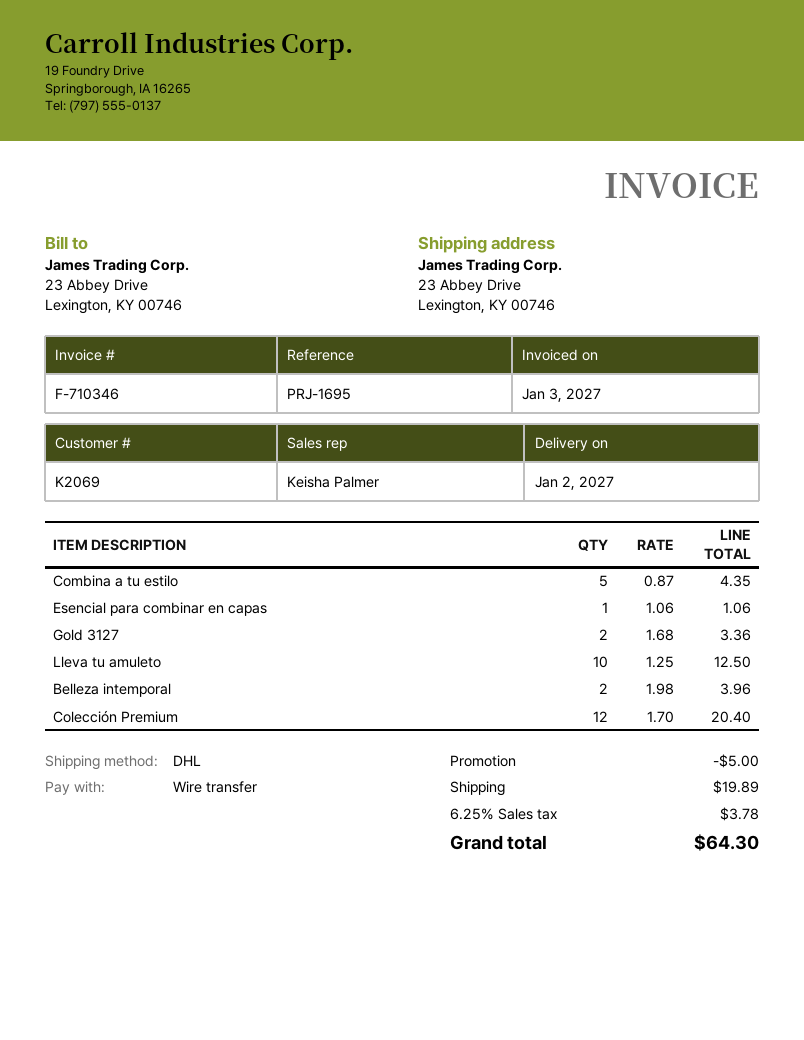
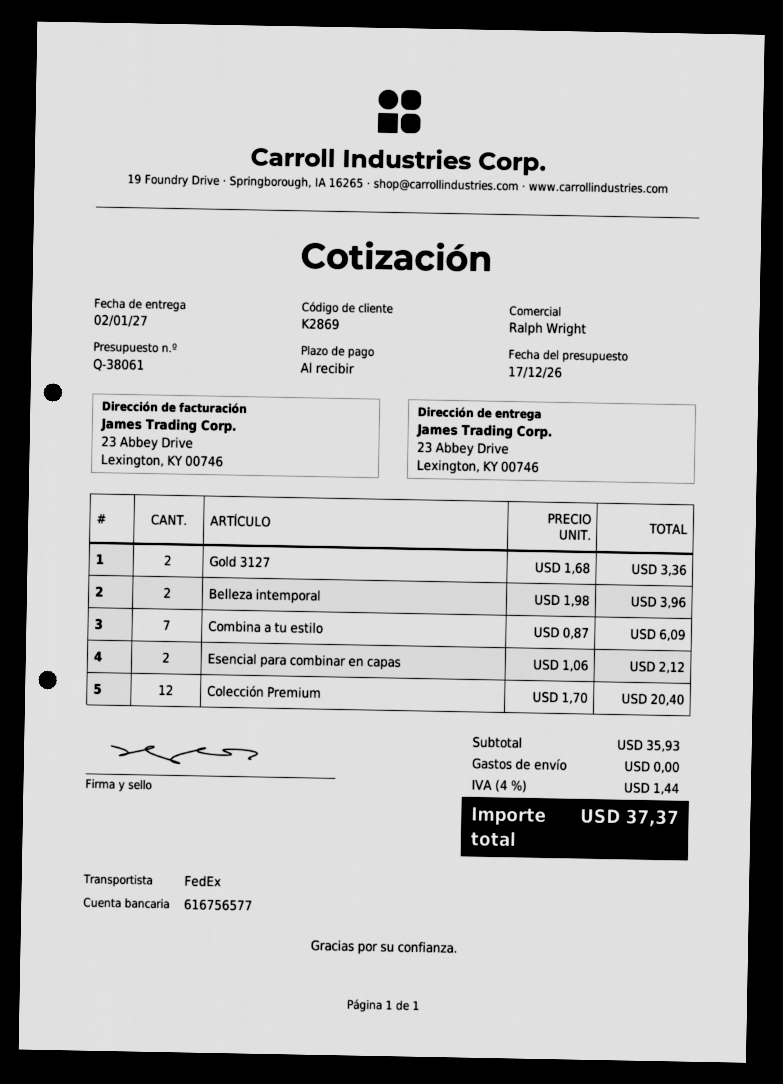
customer number: K2069 -> K2869
sales rep: Keisha Palmer -> Ralph Wright
shipping method: DHL -> FedEx
Combina a tu estilo: 5 x 0.87 = 4.35 -> 7 x 0.87 = 6.09
Esencial para combinar en capas: 1 x 1.06 = 1.06 -> 2 x 1.06 = 2.12
Lleva tu amuleto: 10 x 1.25 = 12.50 -> none
discount: 5.00 -> none
shipping: 19.89 -> 0.00
tax: 6.25% = 3.78 -> 4% = 1.44
total: 64.30 -> 37.37

